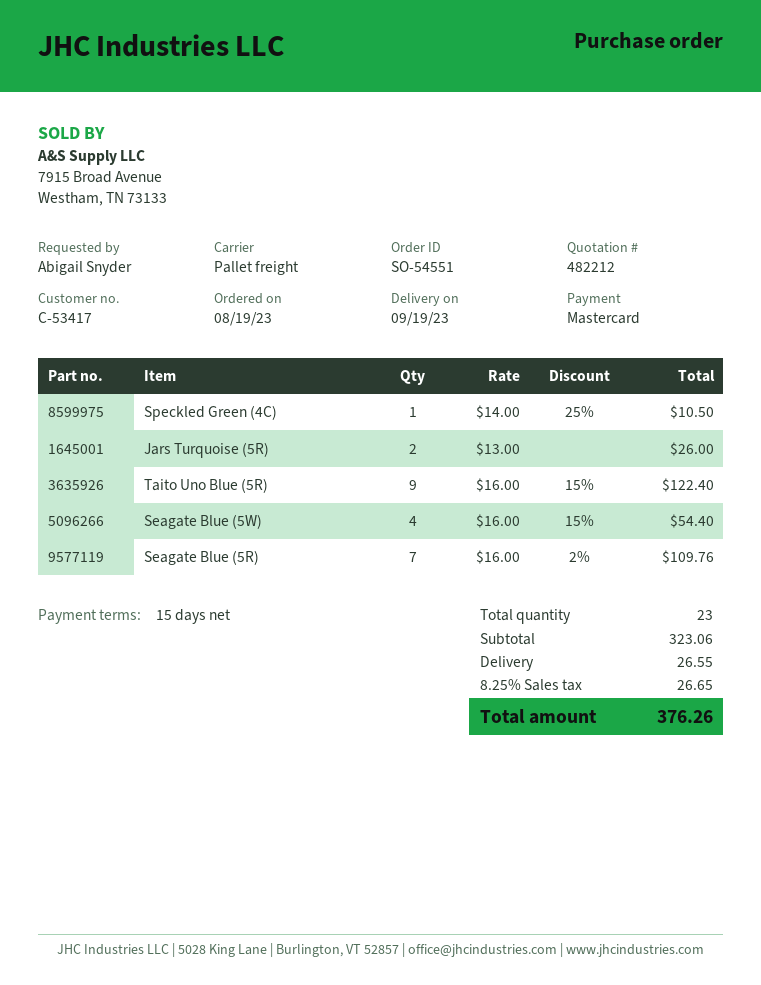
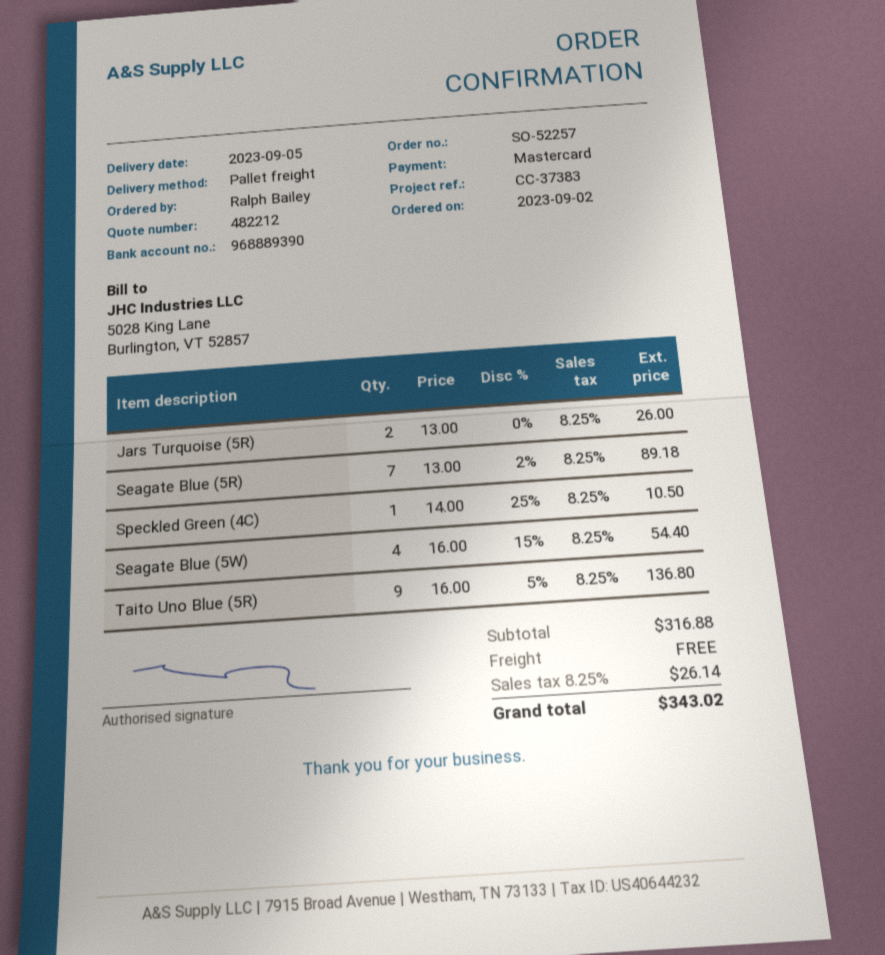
order number: SO-54551 -> SO-52257
order date: 2023-08-19 -> 2023-09-02
delivery date: 2023-09-19 -> 2023-09-05
ordered by: Abigail Snyder -> Ralph Bailey
Taito Uno Blue (5R): 9 x 16.00 - 15% = 122.40 -> 9 x 16.00 - 5% = 136.80
Seagate Blue (5R): 7 x 16.00 - 2% = 109.76 -> 7 x 13.00 - 2% = 89.18
subtotal: 323.06 -> 316.88
shipping: 26.55 -> 0.00
tax: 8.25% = 26.65 -> 8.25% = 26.14
total: 376.26 -> 343.02

